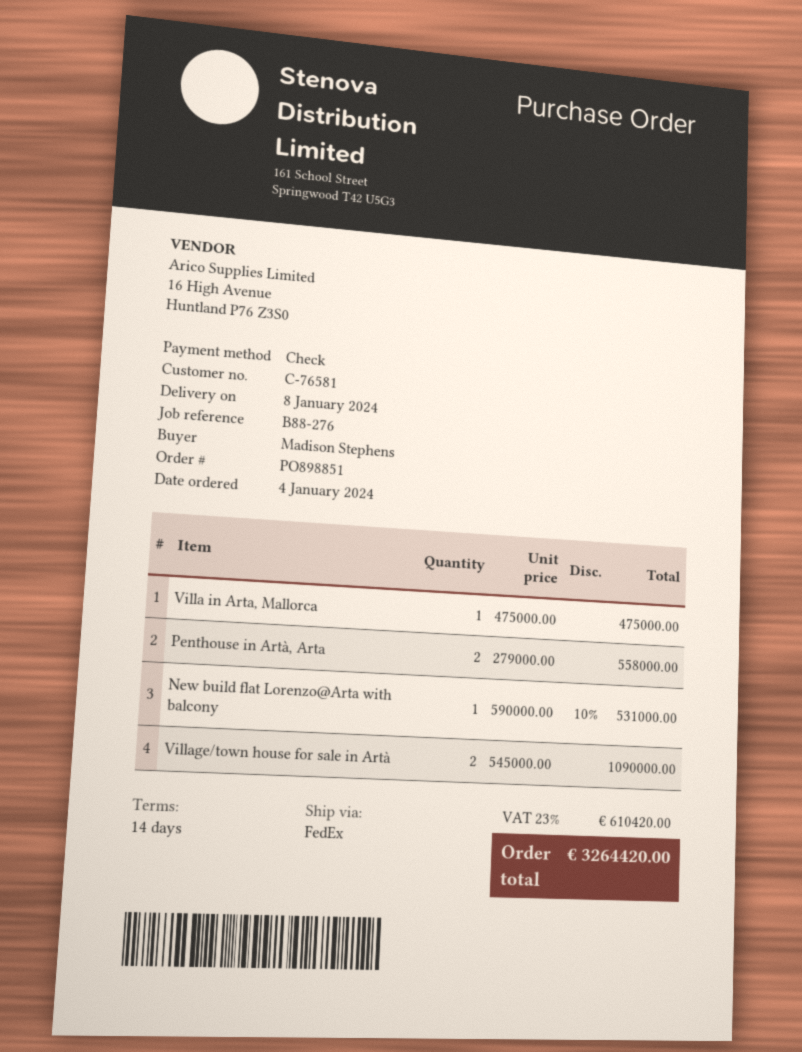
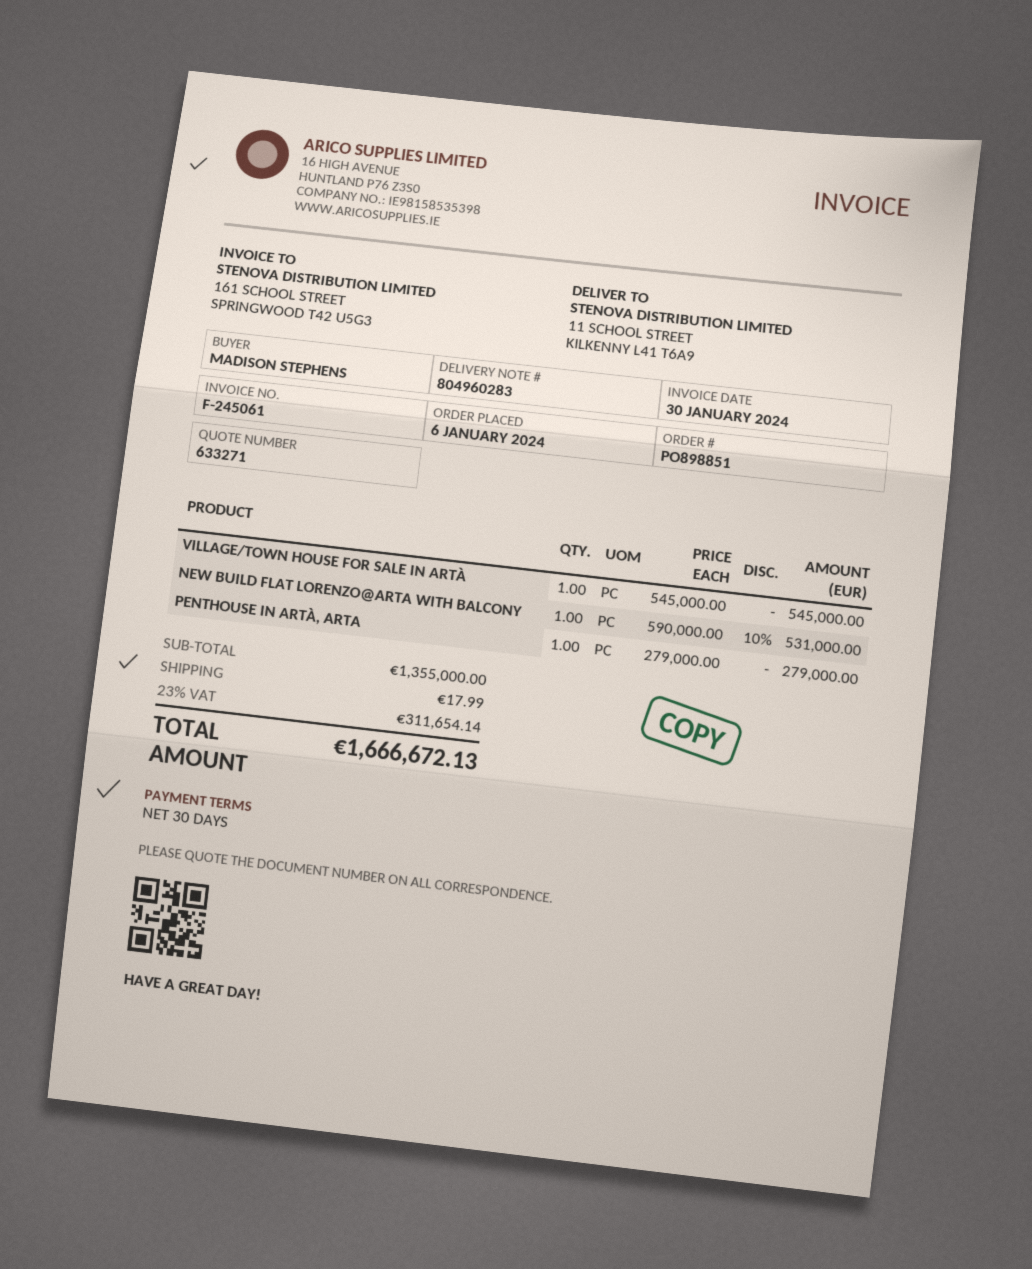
order date: 2024-01-04 -> 2024-01-06
payment terms: 14 days -> 30 days
Villa in Arta, Mallorca: 1 x 475000.00 = 475000.00 -> none
Penthouse in Artà, Arta: 2 x 279000.00 = 558000.00 -> 1 x 279000.00 = 279000.00
Village/town house for sale in Artà: 2 x 545000.00 = 1090000.00 -> 1 x 545000.00 = 545000.00
shipping: none -> 17.99
tax: 23% = 610420.00 -> 23% = 311654.14
total: 3264420.00 -> 1666672.13

